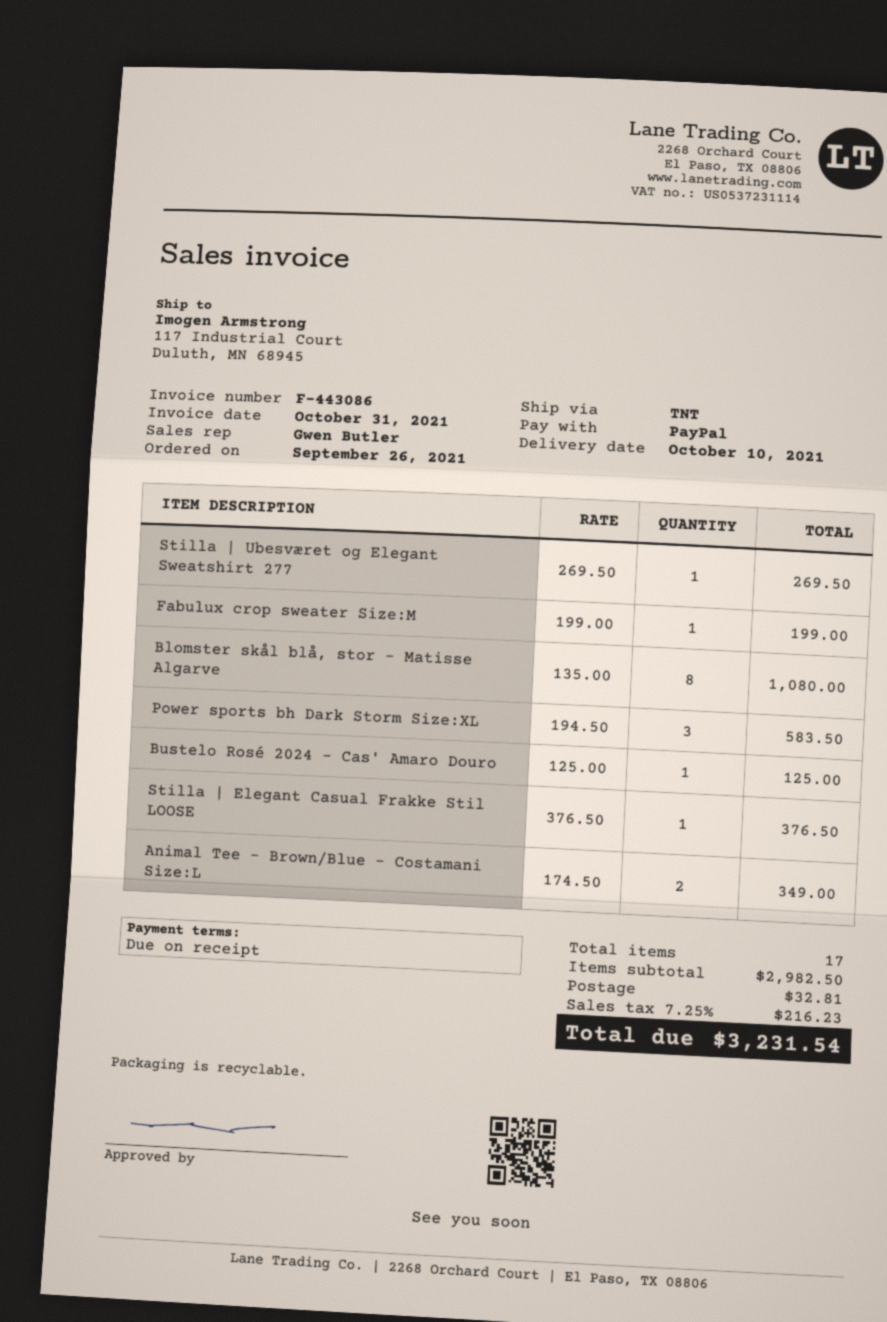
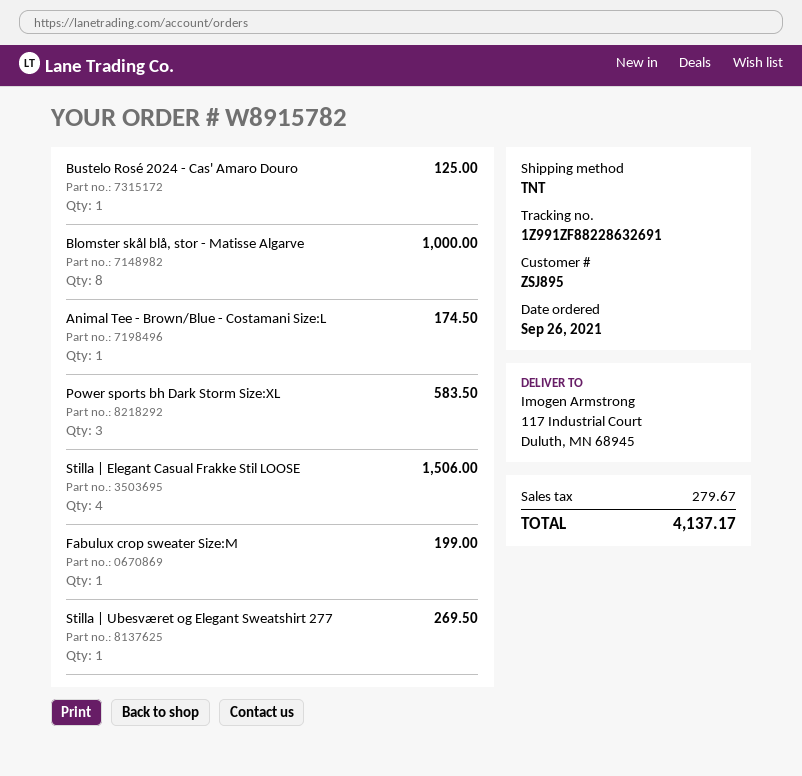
Blomster skål blå, stor - Matisse Algarve: 8 for 1080.00 -> 8 for 1000.00
Stilla | Elegant Casual Frakke Stil LOOSE: 1 for 376.50 -> 4 for 1506.00
Animal Tee - Brown/Blue - Costamani Size:L: 2 for 349.00 -> 1 for 174.50
shipping: 32.81 -> none
tax: 216.23 -> 279.67
total: 3231.54 -> 4137.17

